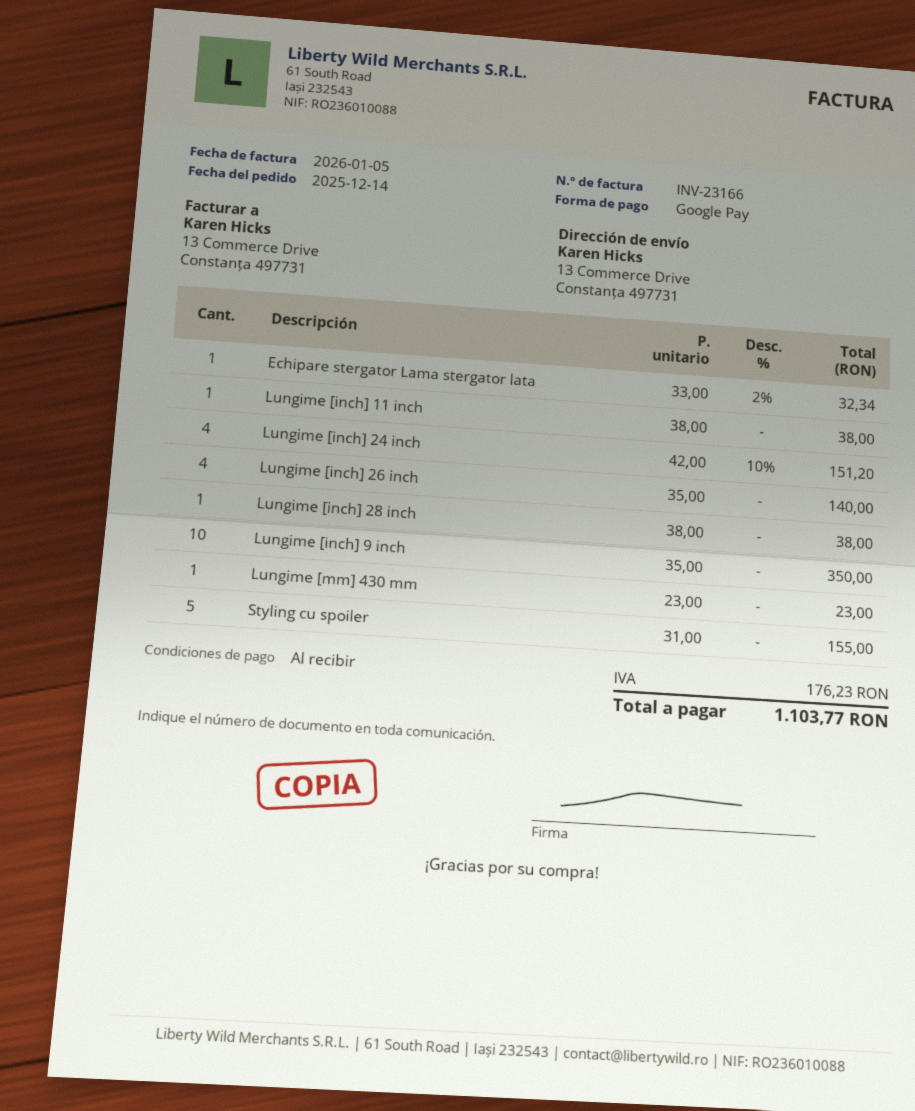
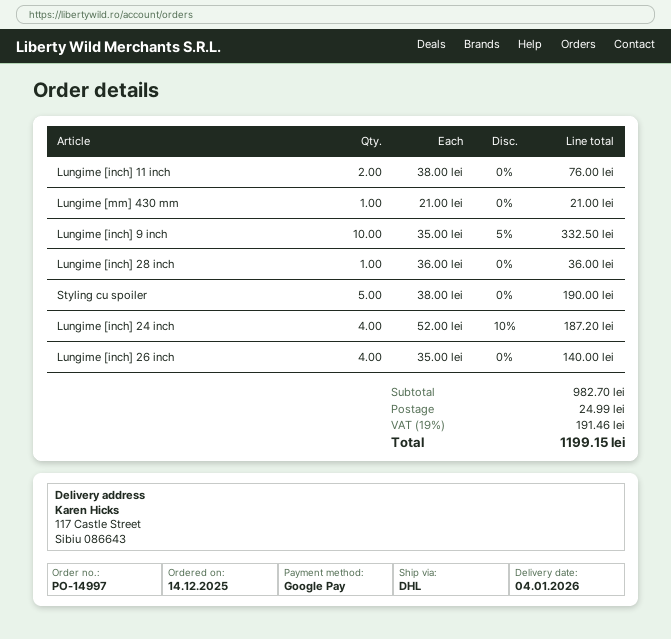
ship to: 13 Commerce Drive, Constanța 497731 -> 117 Castle Street, Sibiu 086643
Echipare stergator Lama stergator lata: 1 x 33.00 - 2% = 32.34 -> none
Lungime [inch] 11 inch: 1 x 38.00 = 38.00 -> 2 x 38.00 = 76.00
Lungime [inch] 24 inch: 4 x 42.00 - 10% = 151.20 -> 4 x 52.00 - 10% = 187.20
Lungime [inch] 28 inch: 1 x 38.00 = 38.00 -> 1 x 36.00 = 36.00
Lungime [inch] 9 inch: 10 x 35.00 = 350.00 -> 10 x 35.00 - 5% = 332.50
Lungime [mm] 430 mm: 1 x 23.00 = 23.00 -> 1 x 21.00 = 21.00
Styling cu spoiler: 5 x 31.00 = 155.00 -> 5 x 38.00 = 190.00
shipping: none -> 24.99
tax: 176.23 -> 191.46
total: 1103.77 -> 1199.15

